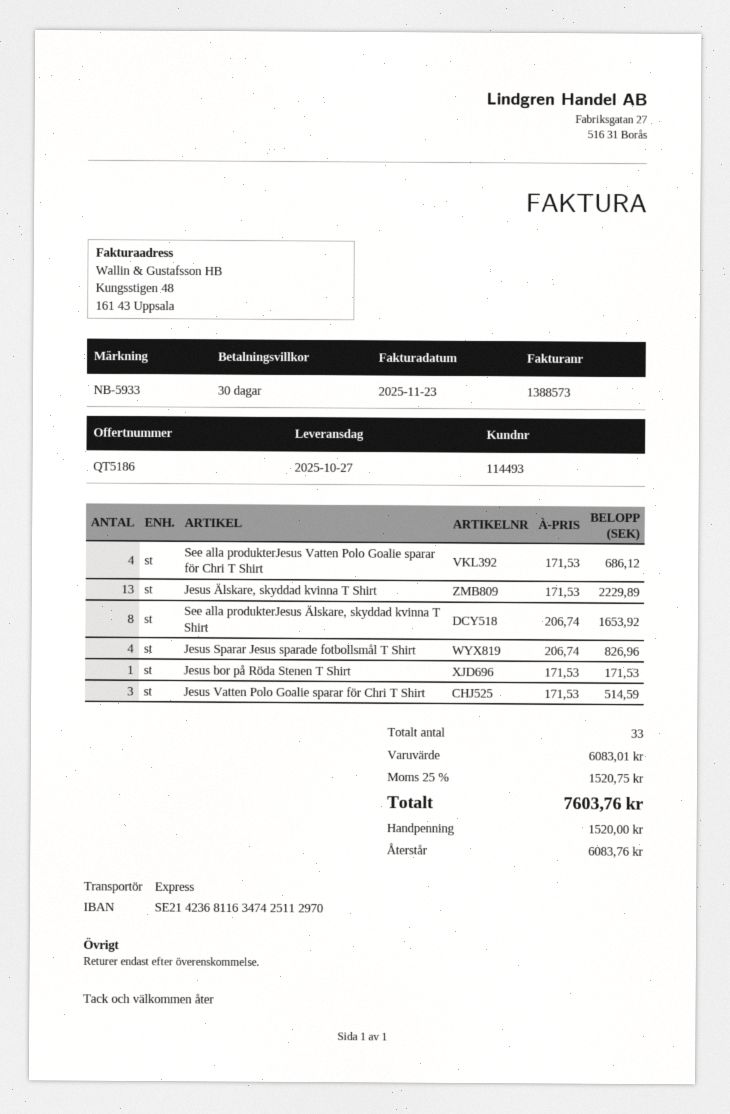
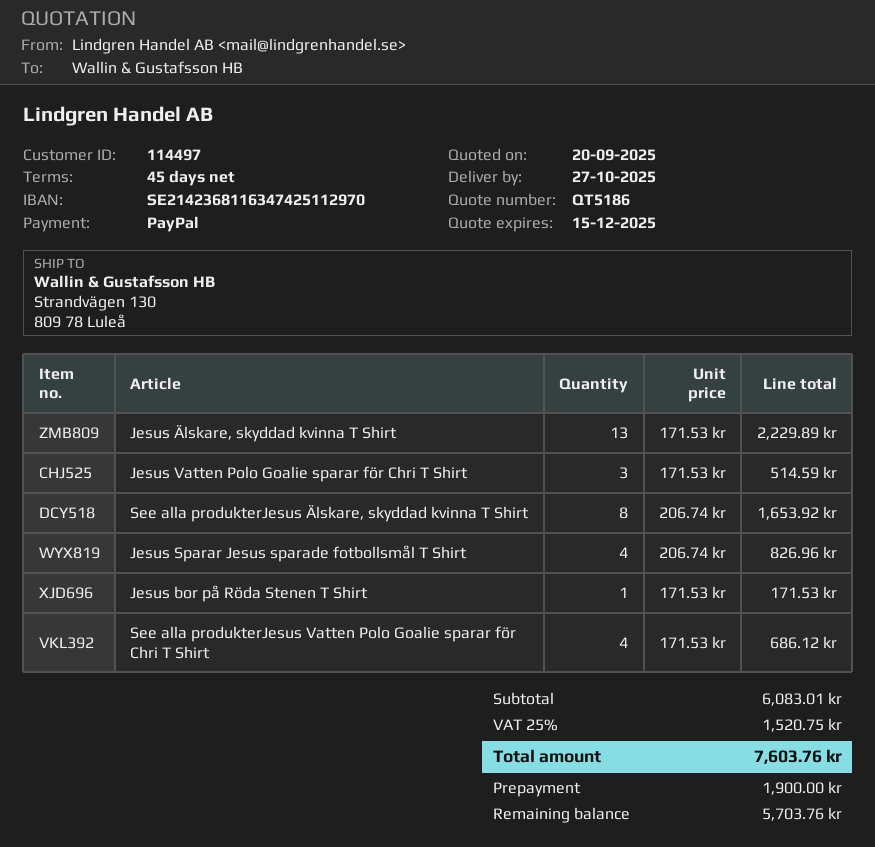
payment terms: 30 days -> 45 days
customer number: 114493 -> 114497
deposit: 1520.00 -> 1900.00
balance: 6083.76 -> 5703.76

